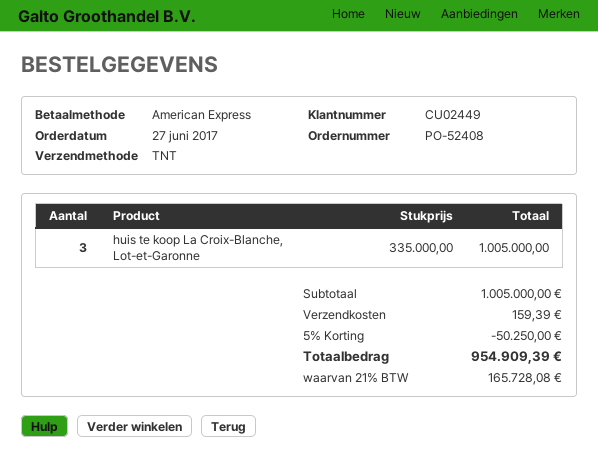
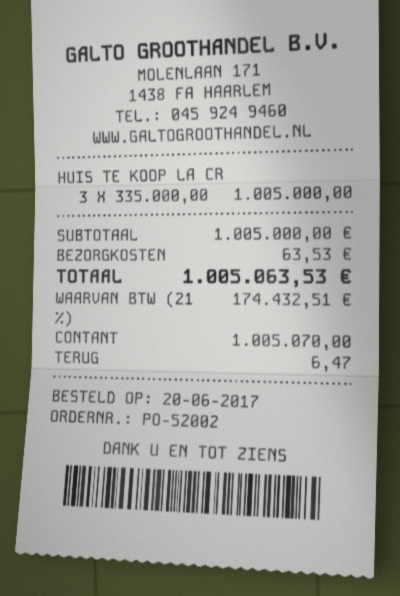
order number: PO-52408 -> PO-52002
order date: 2017-06-27 -> 2017-06-20
payment method: American Express -> cash
discount: 5% = 50250.00 -> none
shipping: 159.39 -> 63.53
tax: 21% = 165728.08 -> 21% = 174432.51
total: 954909.39 -> 1005063.53

